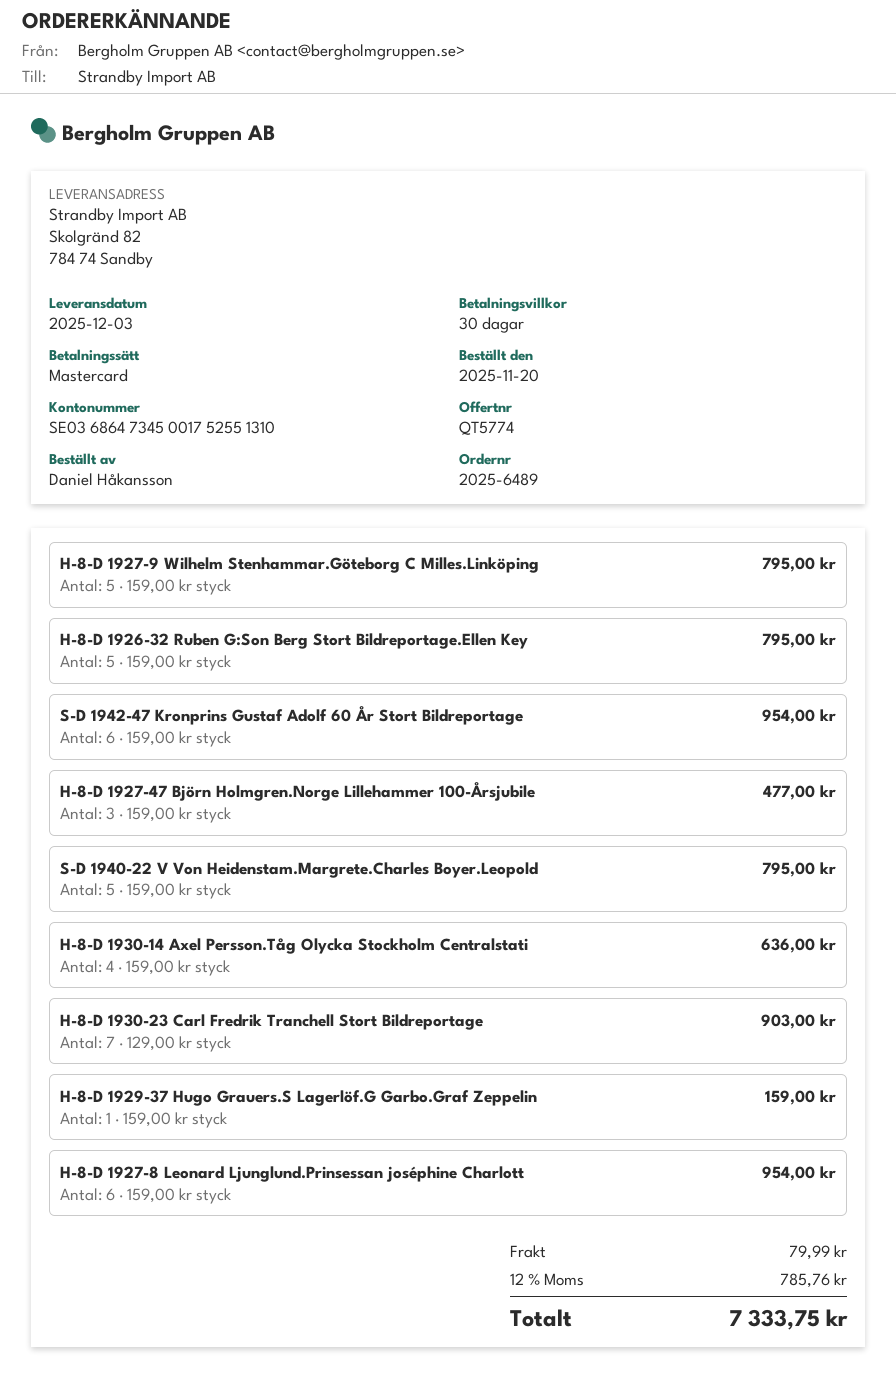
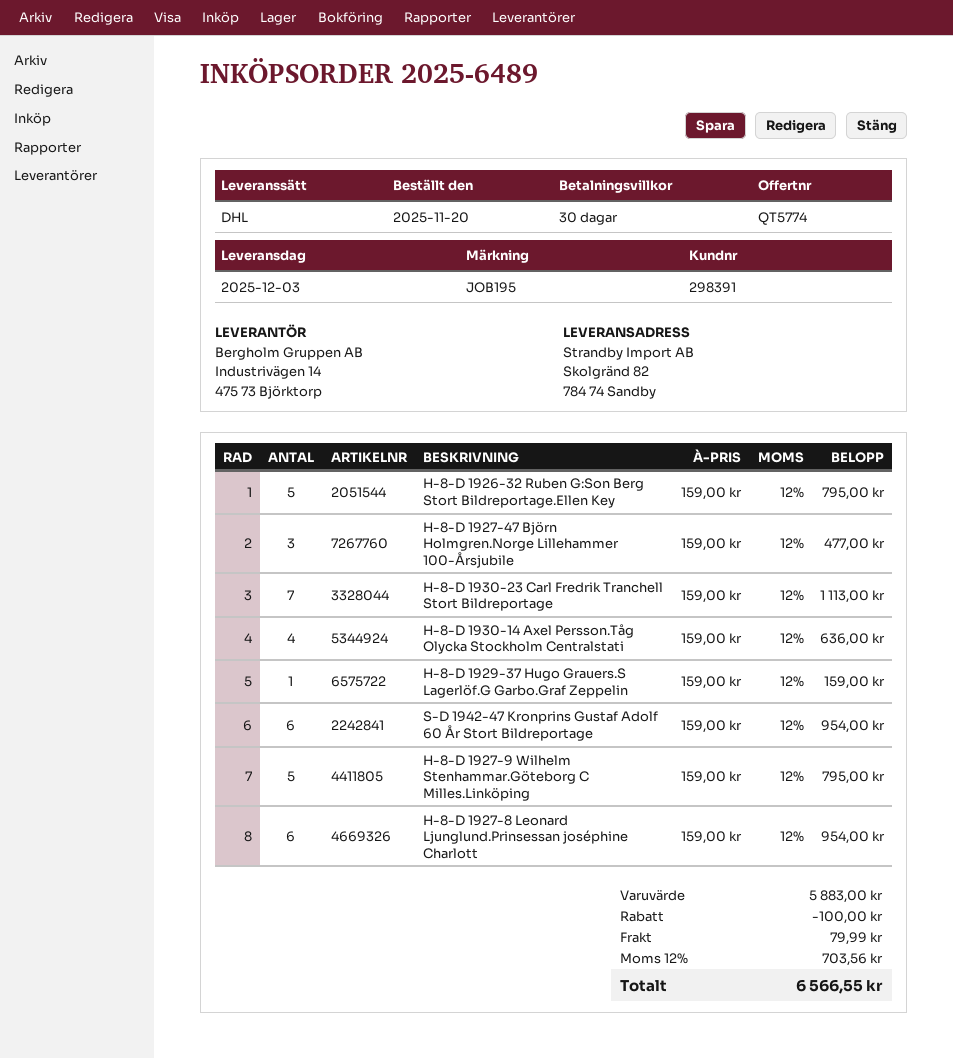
S-D 1940-22 V Von Heidenstam.Margrete.Charles Boyer.Leopold: 5 x 159.00 = 795.00 -> none
H-8-D 1930-23 Carl Fredrik Tranchell Stort Bildreportage: 7 x 129.00 = 903.00 -> 7 x 159.00 = 1113.00
discount: none -> 100.00
tax: 12% = 785.76 -> 12% = 703.56
total: 7333.75 -> 6566.55

